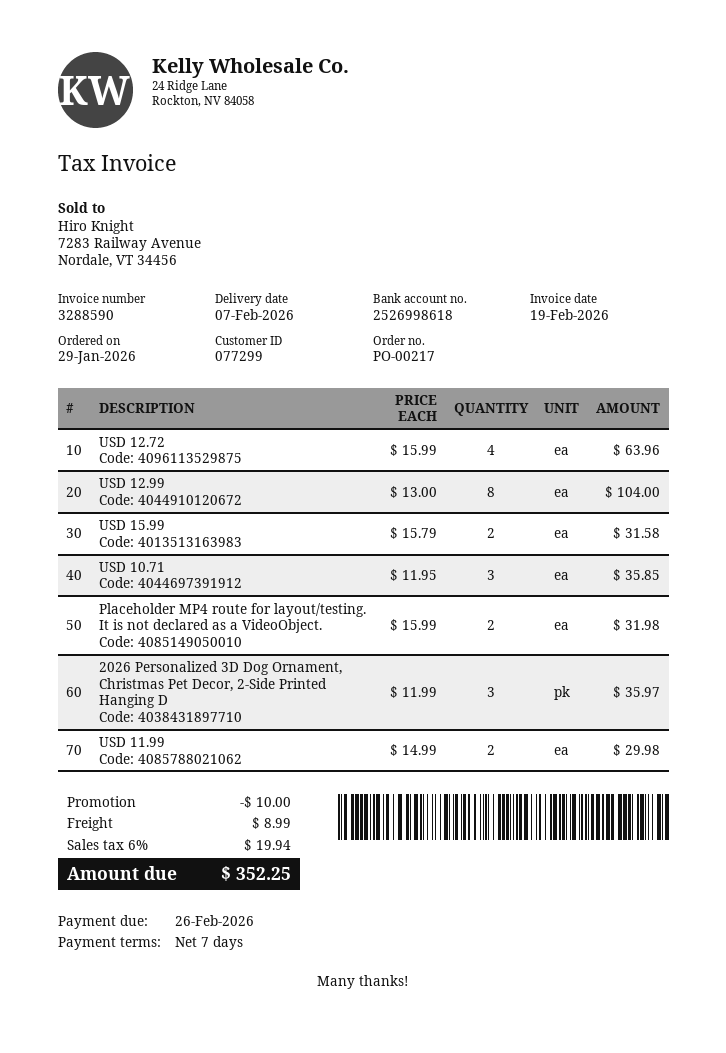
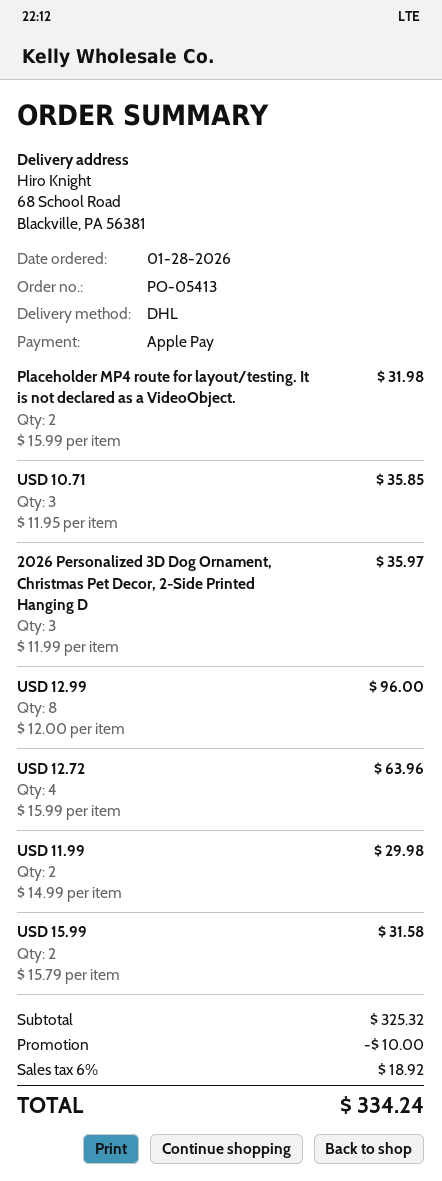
order number: PO-00217 -> PO-05413
order date: 2026-01-29 -> 2026-01-28
USD 12.99: 8 x 13.00 = 104.00 -> 8 x 12.00 = 96.00
shipping: 8.99 -> none
tax: 6% = 19.94 -> 6% = 18.92
total: 352.25 -> 334.24

